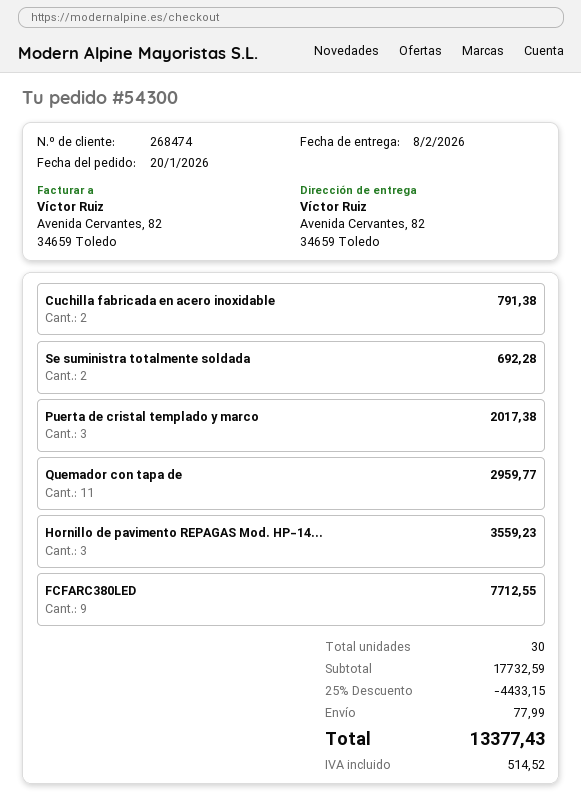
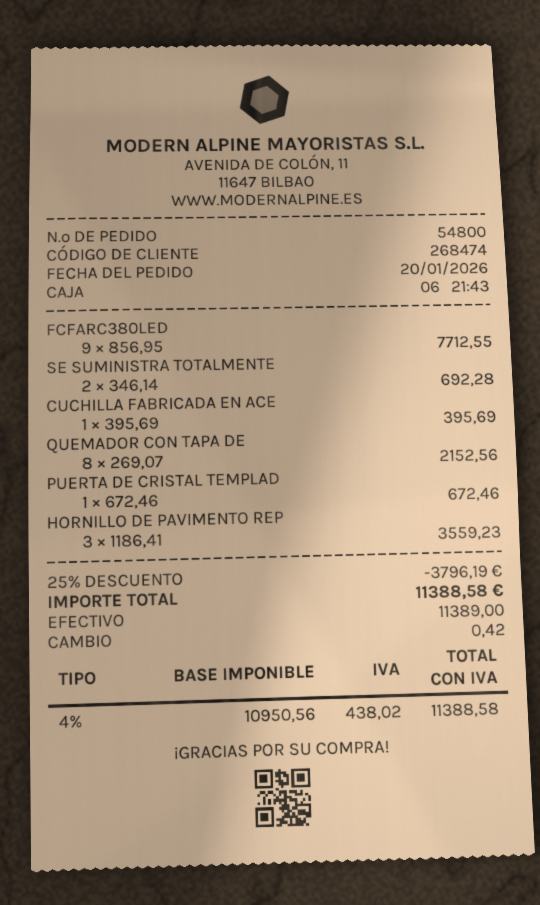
order number: 54300 -> 54800
Cuchilla fabricada en acero inoxidable: 2 for 791.38 -> 1 for 395.69
Puerta de cristal templado y marco: 3 for 2017.38 -> 1 for 672.46
Quemador con tapa de: 11 for 2959.77 -> 8 for 2152.56
discount: 25% = 4433.15 -> 25% = 3796.19
shipping: 77.99 -> none
tax: 514.52 -> 438.02
total: 13377.43 -> 11388.58

